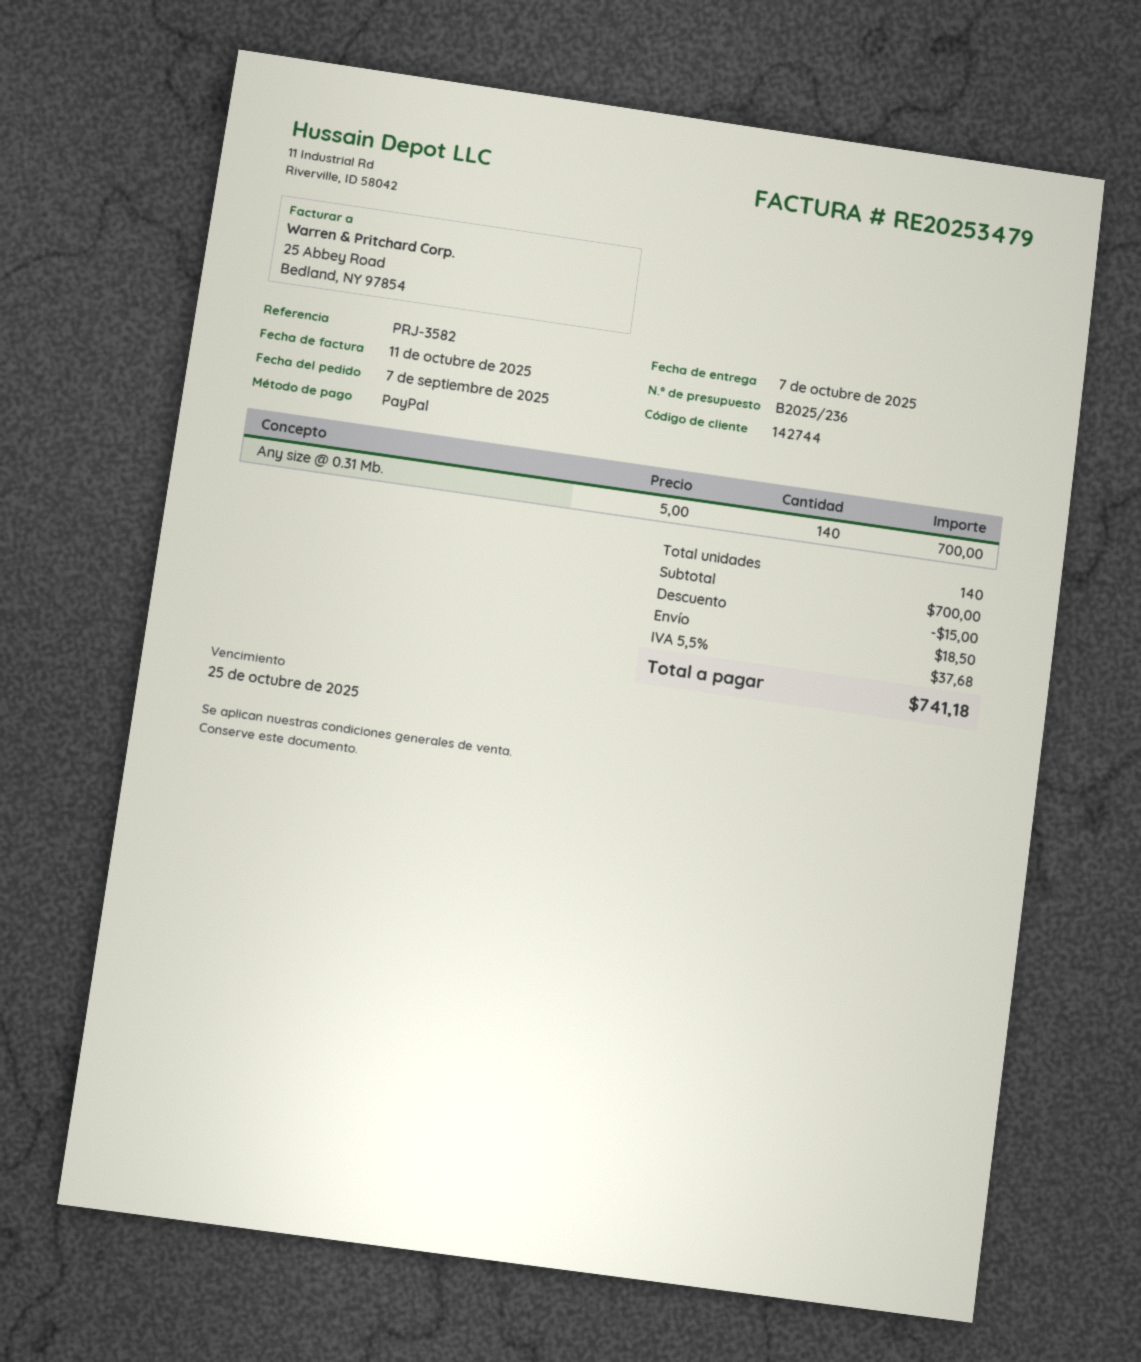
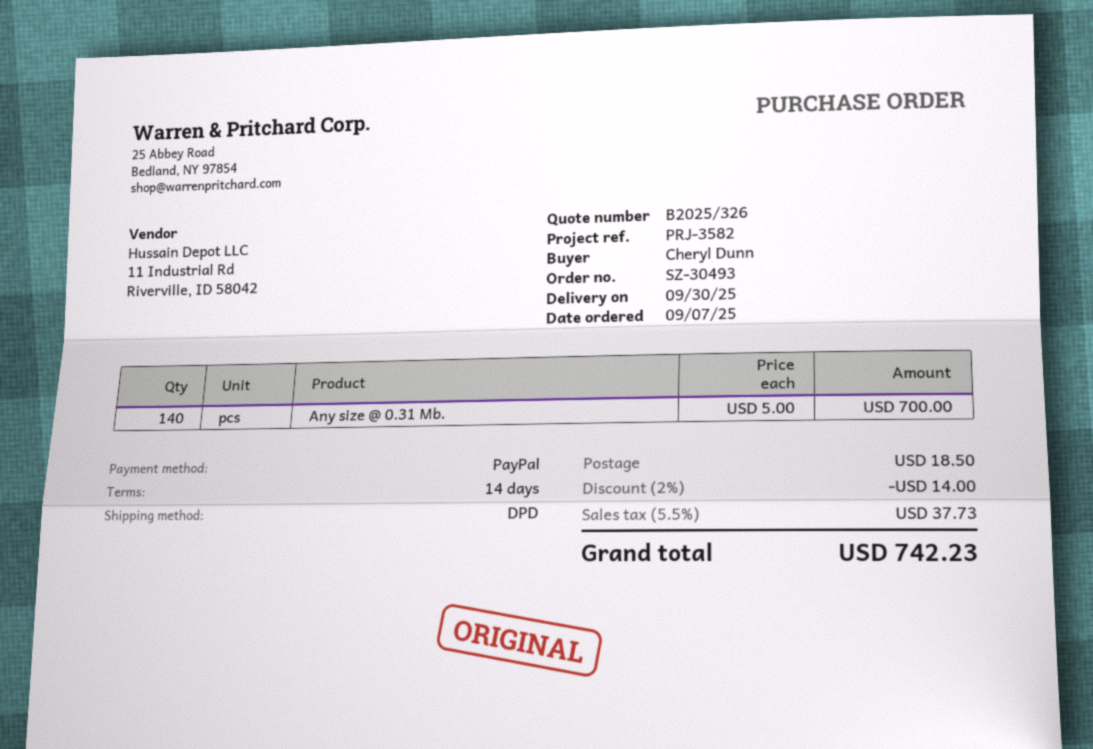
quote number: B2025/236 -> B2025/326
delivery date: 2025-10-07 -> 2025-09-30
discount: 15.00 -> 14.00
tax: 5.5% = 37.68 -> 5.5% = 37.73
total: 741.18 -> 742.23

